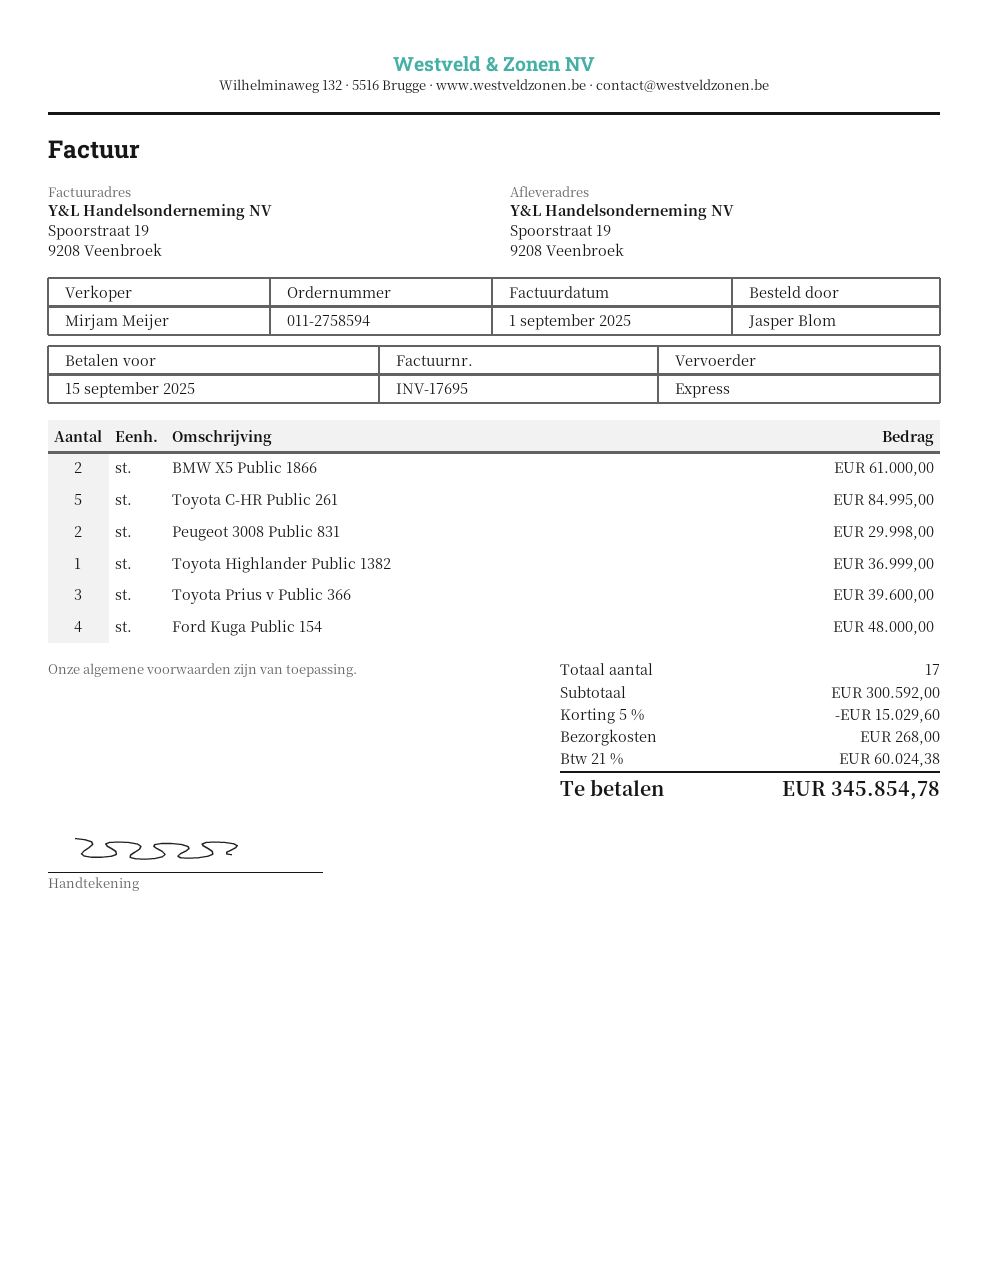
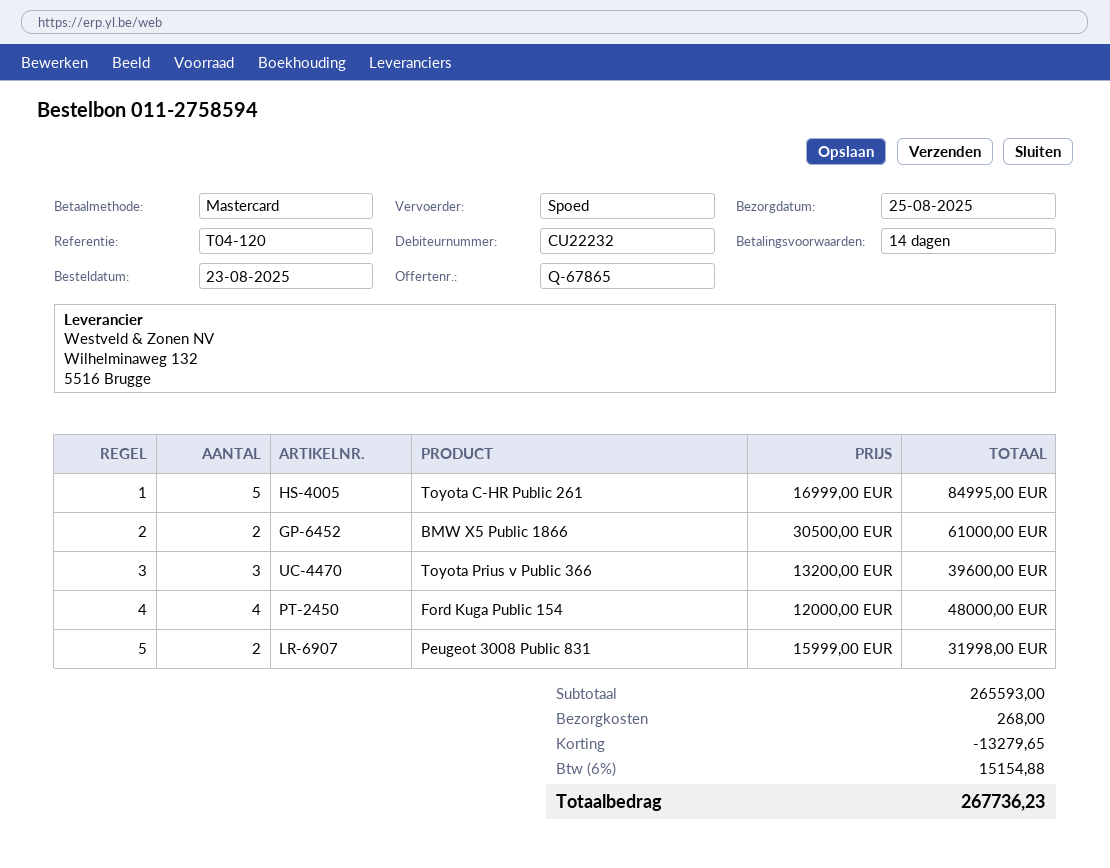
Peugeot 3008 Public 831: 2 for 29998.00 -> 2 for 31998.00
Toyota Highlander Public 1382: 1 for 36999.00 -> none
subtotal: 300592.00 -> 265593.00
discount: 15029.60 -> 13279.65
tax: 21% = 60024.38 -> 6% = 15154.88
total: 345854.78 -> 267736.23

